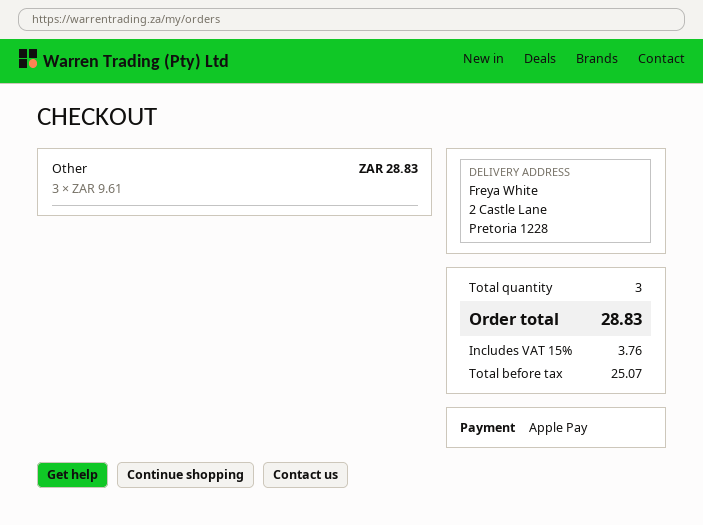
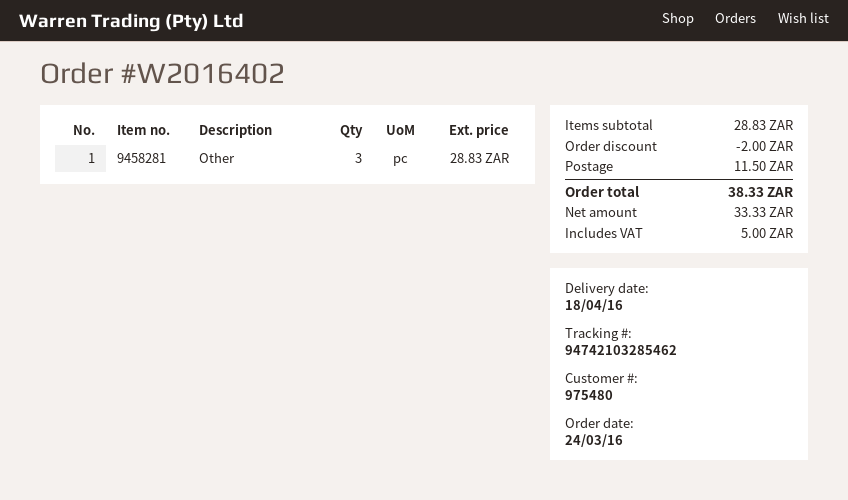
discount: none -> 2.00
shipping: none -> 11.50
net: 25.07 -> 33.33
tax: 3.76 -> 5.00
total: 28.83 -> 38.33

